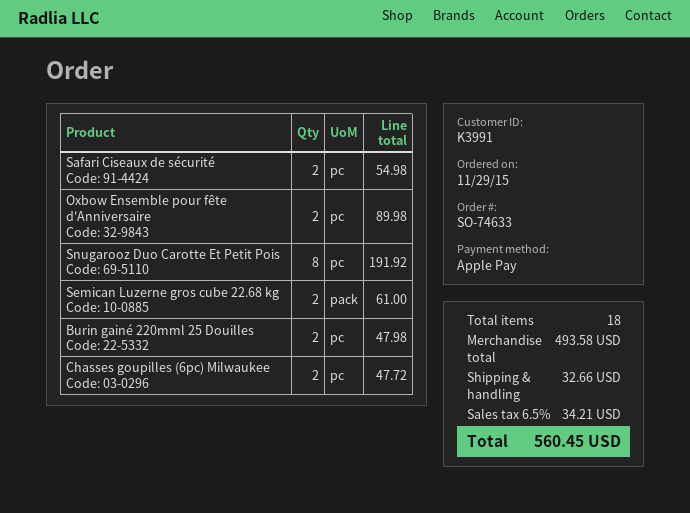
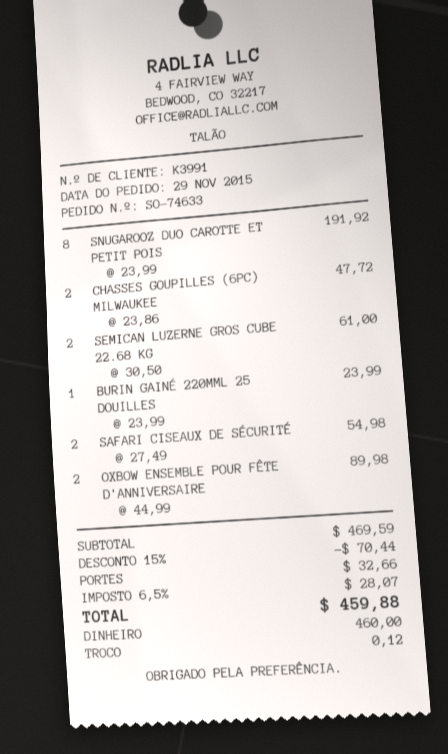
payment method: Apple Pay -> cash
Burin gainé 220mml 25 Douilles: 2 for 47.98 -> 1 for 23.99
subtotal: 493.58 -> 469.59
discount: none -> 15% = 70.44
tax: 6.5% = 34.21 -> 6.5% = 28.07
total: 560.45 -> 459.88

